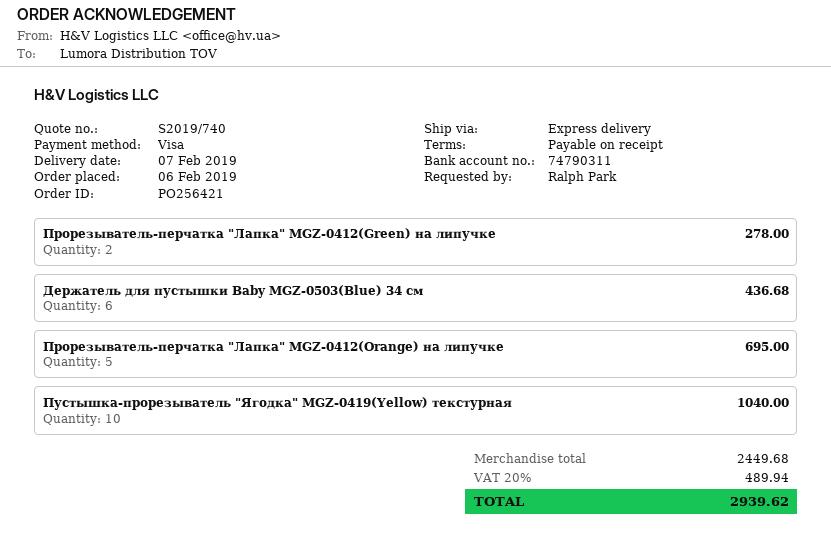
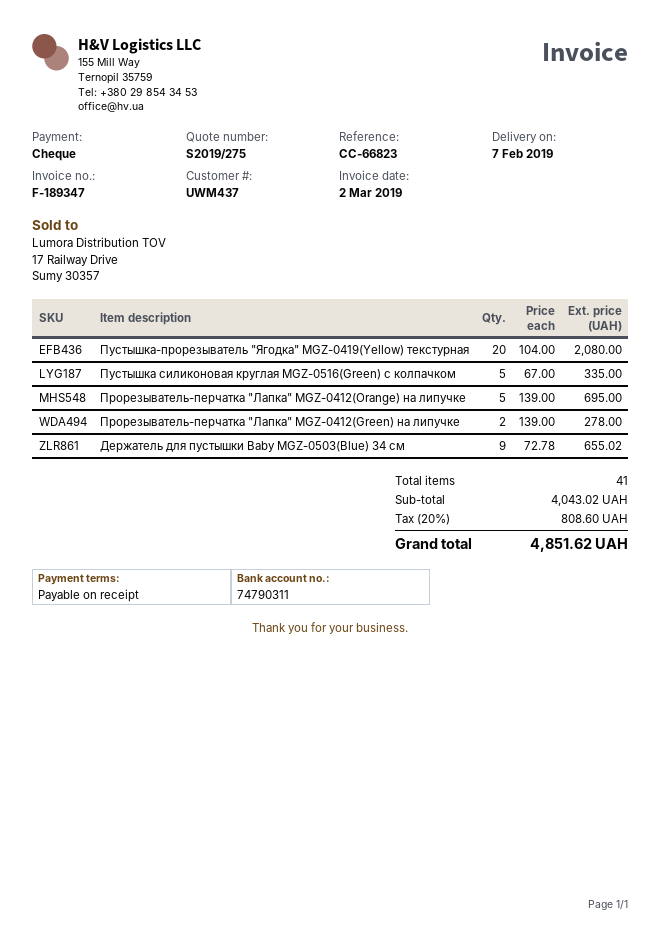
quote number: S2019/740 -> S2019/275
payment method: Visa -> cheque
Держатель для пустышки Baby MGZ-0503(Blue) 34 см: 6 for 436.68 -> 9 for 655.02
Пустышка-прорезыватель "Ягодка" MGZ-0419(Yellow) текстурная: 10 for 1040.00 -> 20 for 2080.00
Пустышка силиконовая круглая MGZ-0516(Green) с колпачком: none -> 5 for 335.00
subtotal: 2449.68 -> 4043.02
tax: 20% = 489.94 -> 20% = 808.60
total: 2939.62 -> 4851.62

